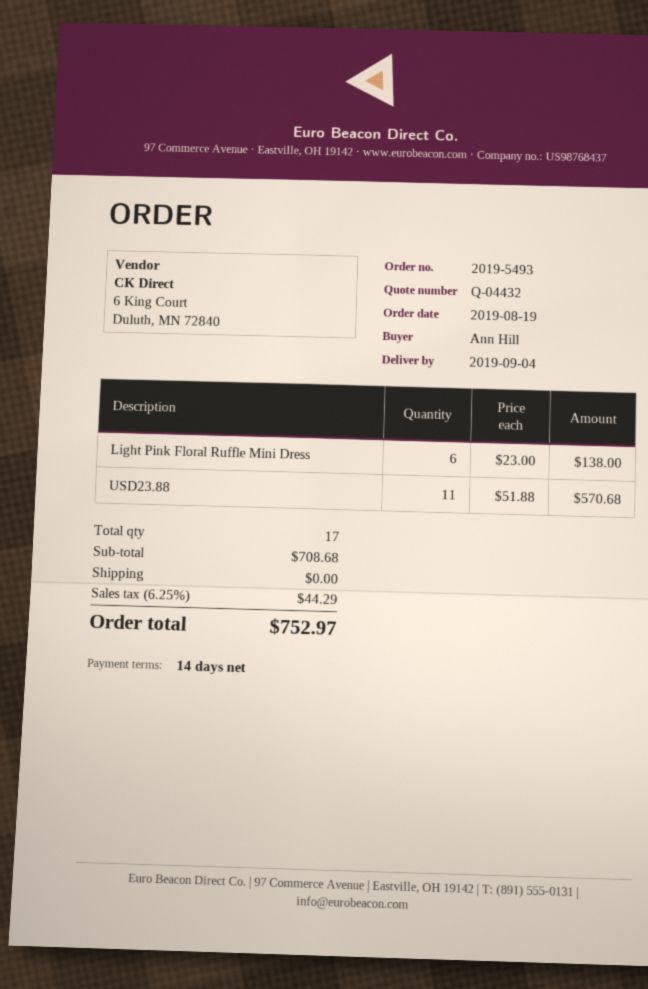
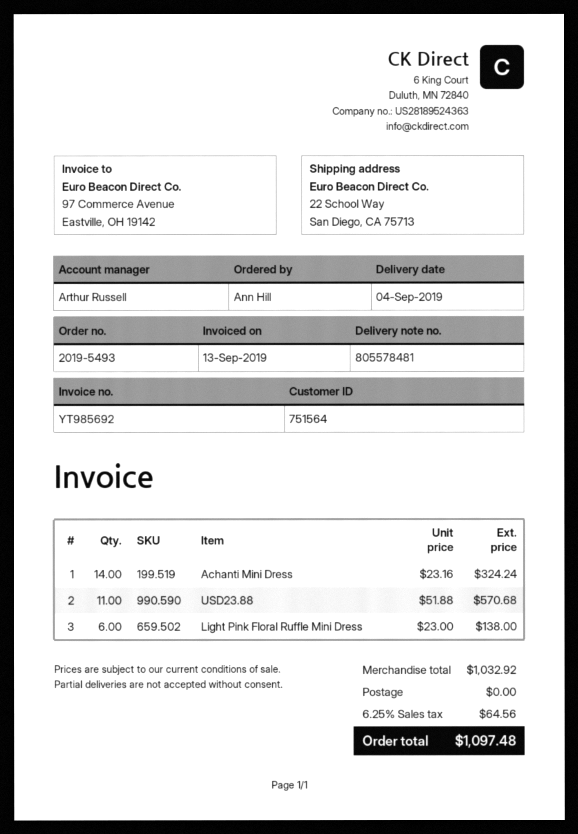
Achanti Mini Dress: none -> 14 x 23.16 = 324.24
subtotal: 708.68 -> 1032.92
tax: 6.25% = 44.29 -> 6.25% = 64.56
total: 752.97 -> 1097.48

